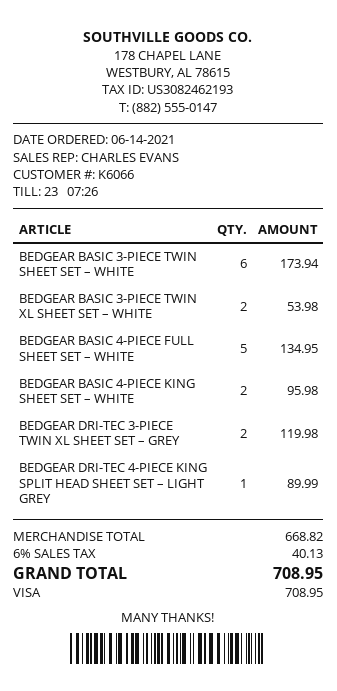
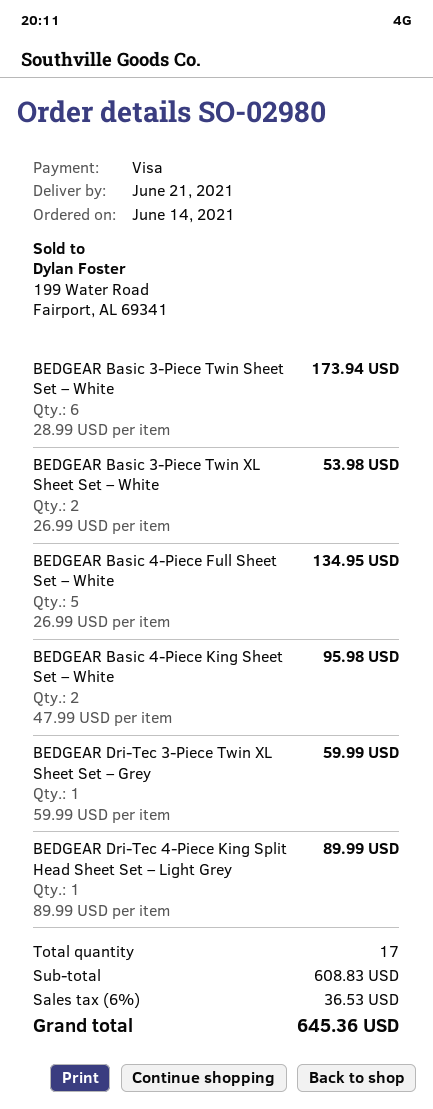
BEDGEAR DRI-TEC 3-PIECE TWIN XL SHEET SET – GREY: 2 for 119.98 -> 1 for 59.99
subtotal: 668.82 -> 608.83
tax: 6% = 40.13 -> 6% = 36.53
total: 708.95 -> 645.36

